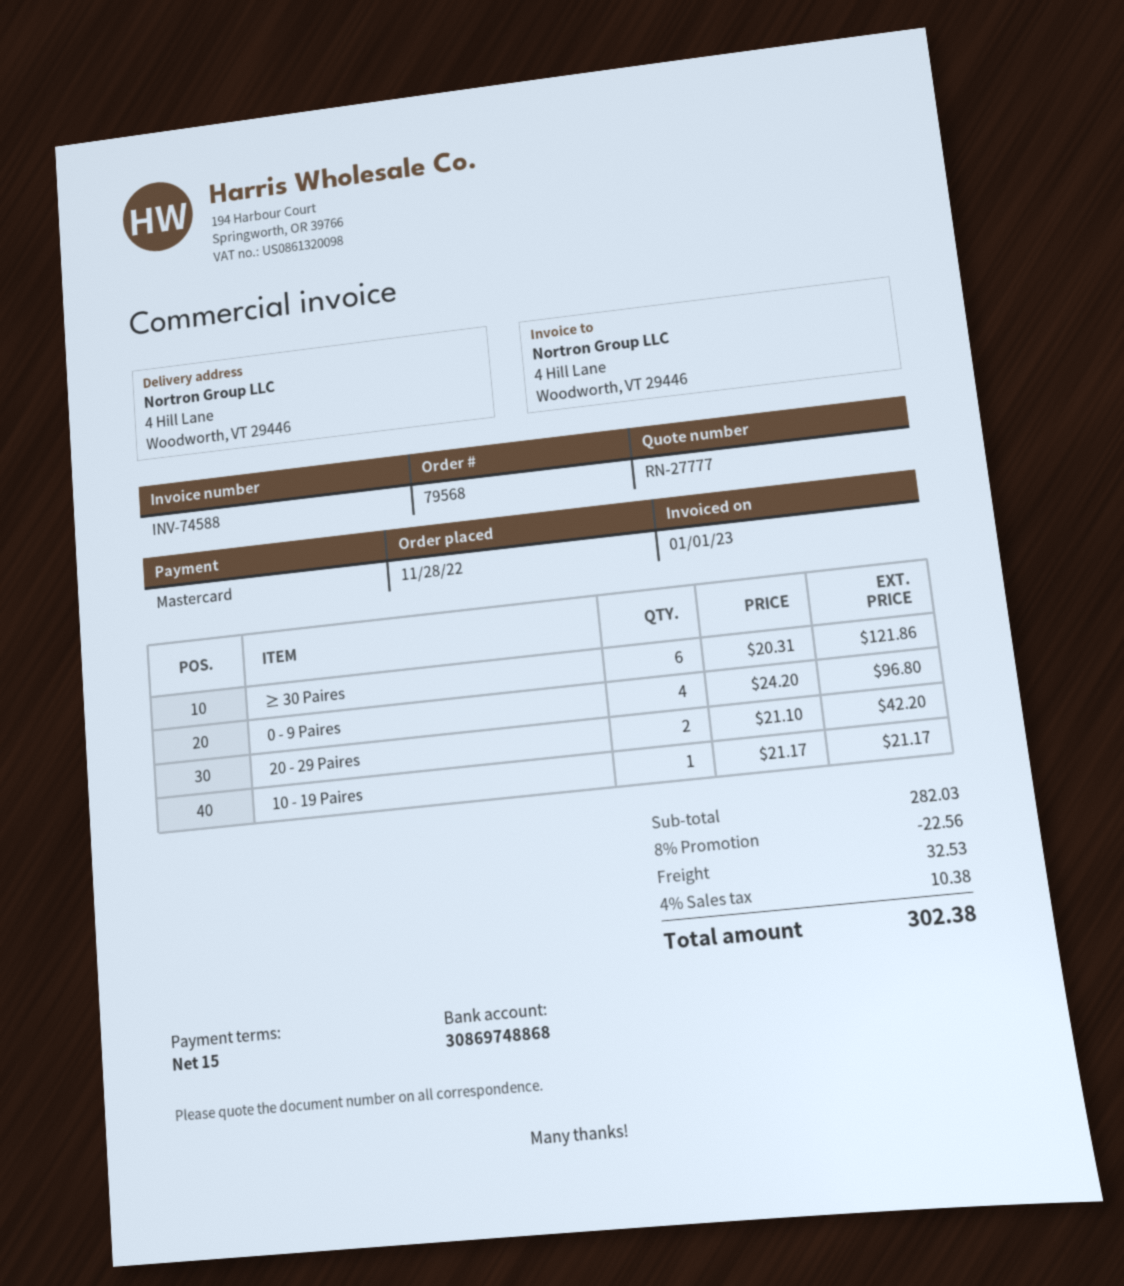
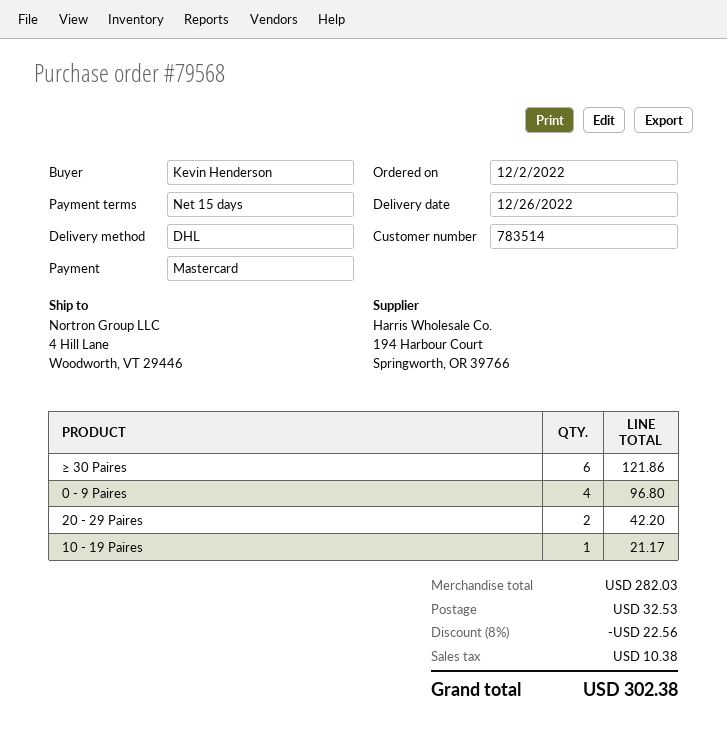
order date: 2022-11-28 -> 2022-12-02

